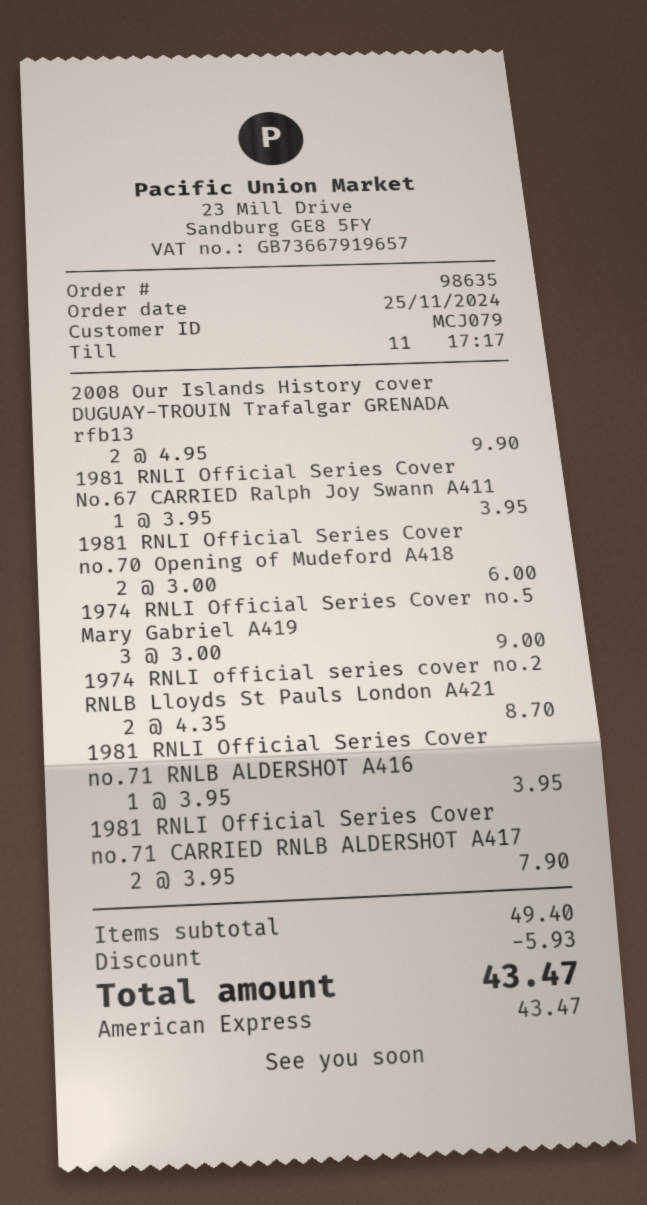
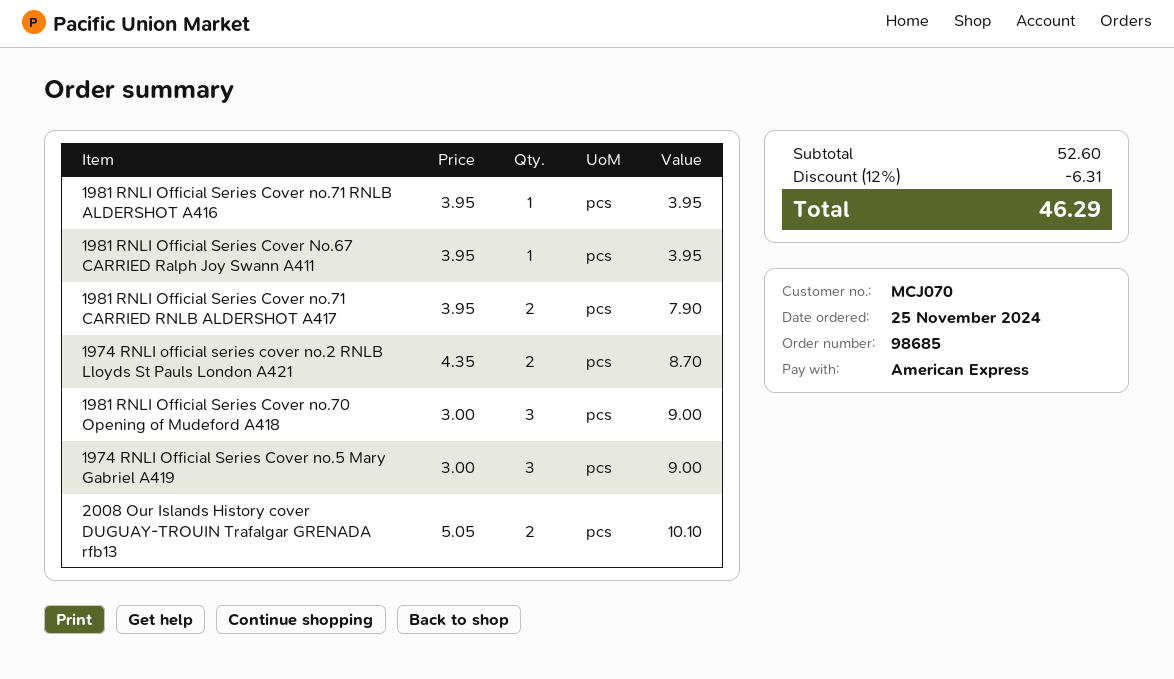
order number: 98635 -> 98685
customer number: MCJ079 -> MCJ070
2008 Our Islands History cover DUGUAY-TROUIN Trafalgar GRENADA rfb13: 2 x 4.95 = 9.90 -> 2 x 5.05 = 10.10
1981 RNLI Official Series Cover no.70 Opening of Mudeford A418: 2 x 3.00 = 6.00 -> 3 x 3.00 = 9.00
subtotal: 49.40 -> 52.60
discount: 5.93 -> 6.31
total: 43.47 -> 46.29

